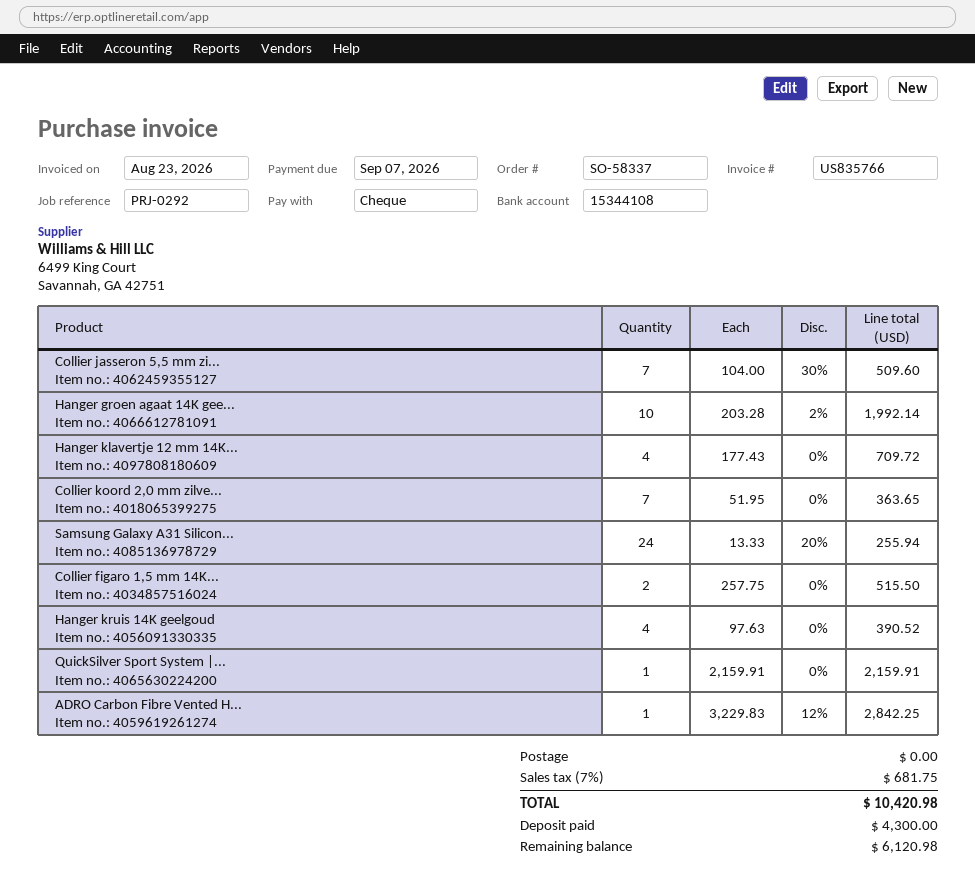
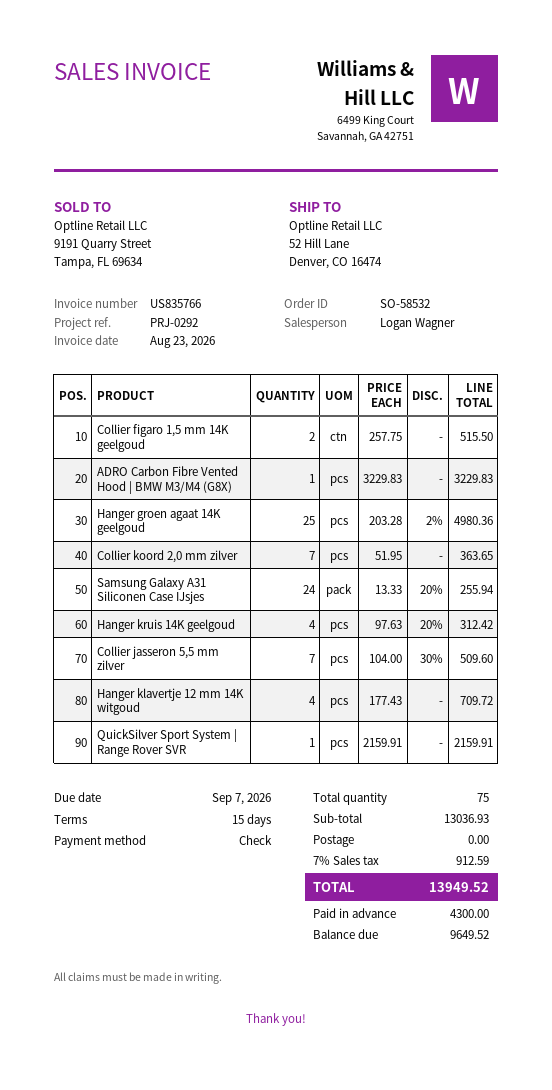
order number: SO-58337 -> SO-58532
Hanger groen agaat 14K gee...: 10 x 203.28 - 2% = 1992.14 -> 25 x 203.28 - 2% = 4980.36
Hanger kruis 14K geelgoud: 4 x 97.63 = 390.52 -> 4 x 97.63 - 20% = 312.42
ADRO Carbon Fibre Vented H...: 1 x 3229.83 - 12% = 2842.25 -> 1 x 3229.83 = 3229.83
tax: 7% = 681.75 -> 7% = 912.59
total: 10420.98 -> 13949.52
balance: 6120.98 -> 9649.52

